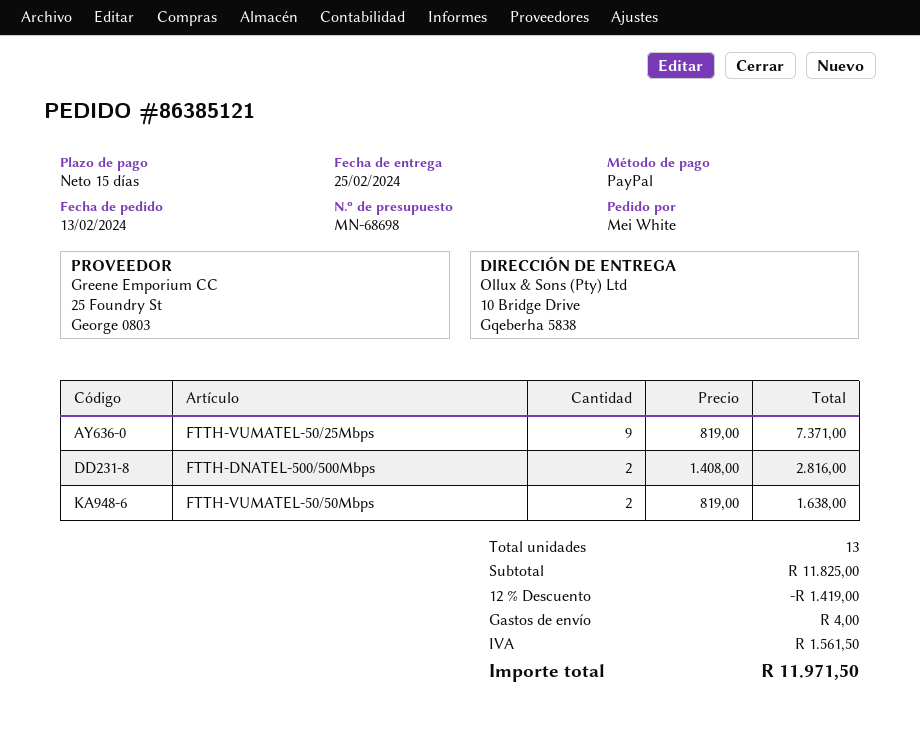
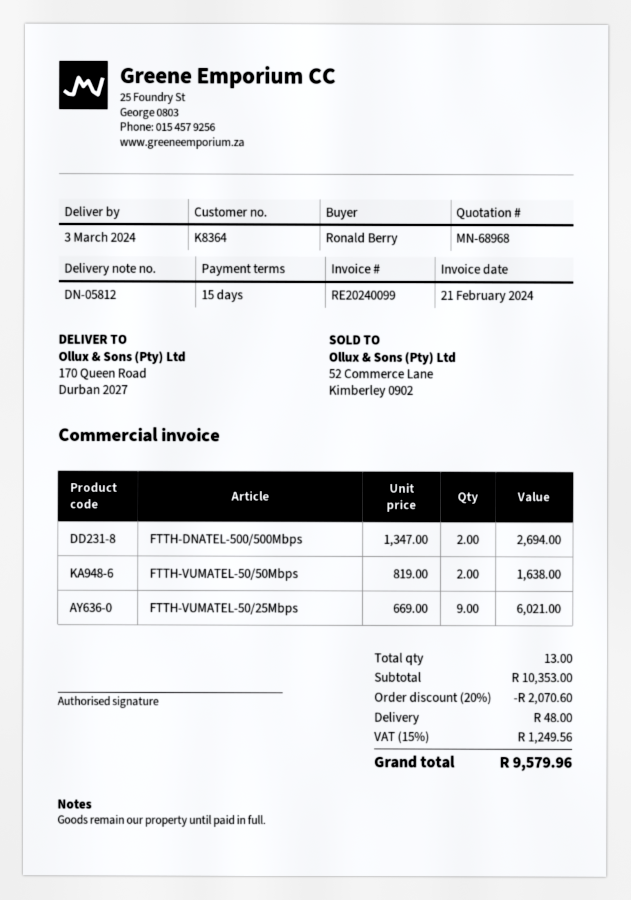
quote number: MN-68698 -> MN-68968
delivery date: 2024-02-25 -> 2024-03-03
ordered by: Mei White -> Ronald Berry
ship to: 10 Bridge Drive, Gqeberha 5838 -> 170 Queen Road, Durban 2027
FTTH-VUMATEL-50/25Mbps: 9 x 819.00 = 7371.00 -> 9 x 669.00 = 6021.00
FTTH-DNATEL-500/500Mbps: 2 x 1408.00 = 2816.00 -> 2 x 1347.00 = 2694.00
subtotal: 11825.00 -> 10353.00
discount: 12% = 1419.00 -> 20% = 2070.60
shipping: 4.00 -> 48.00
tax: 1561.50 -> 1249.56
total: 11971.50 -> 9579.96

